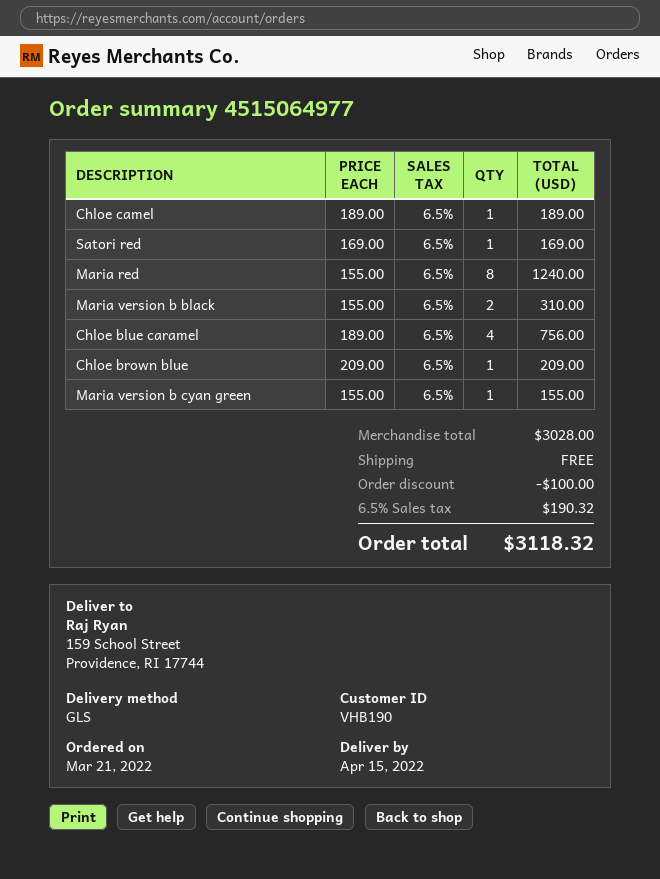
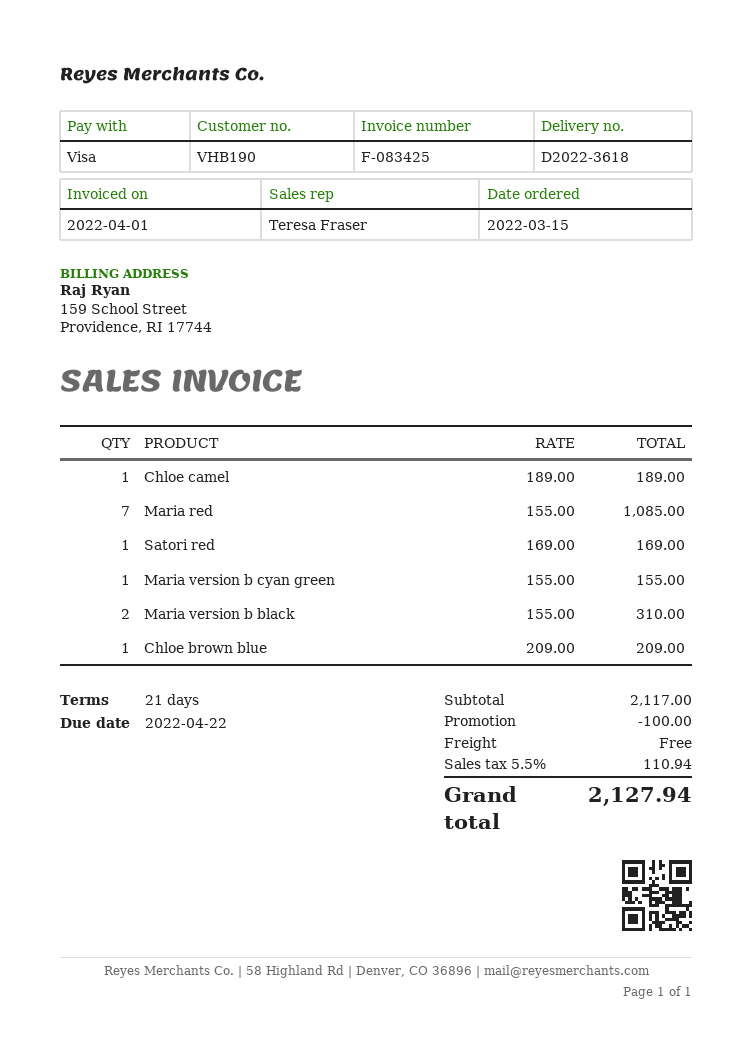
order date: 2022-03-21 -> 2022-03-15
Maria red: 8 x 155.00 = 1240.00 -> 7 x 155.00 = 1085.00
Chloe blue caramel: 4 x 189.00 = 756.00 -> none
subtotal: 3028.00 -> 2117.00
tax: 6.5% = 190.32 -> 5.5% = 110.94
total: 3118.32 -> 2127.94

